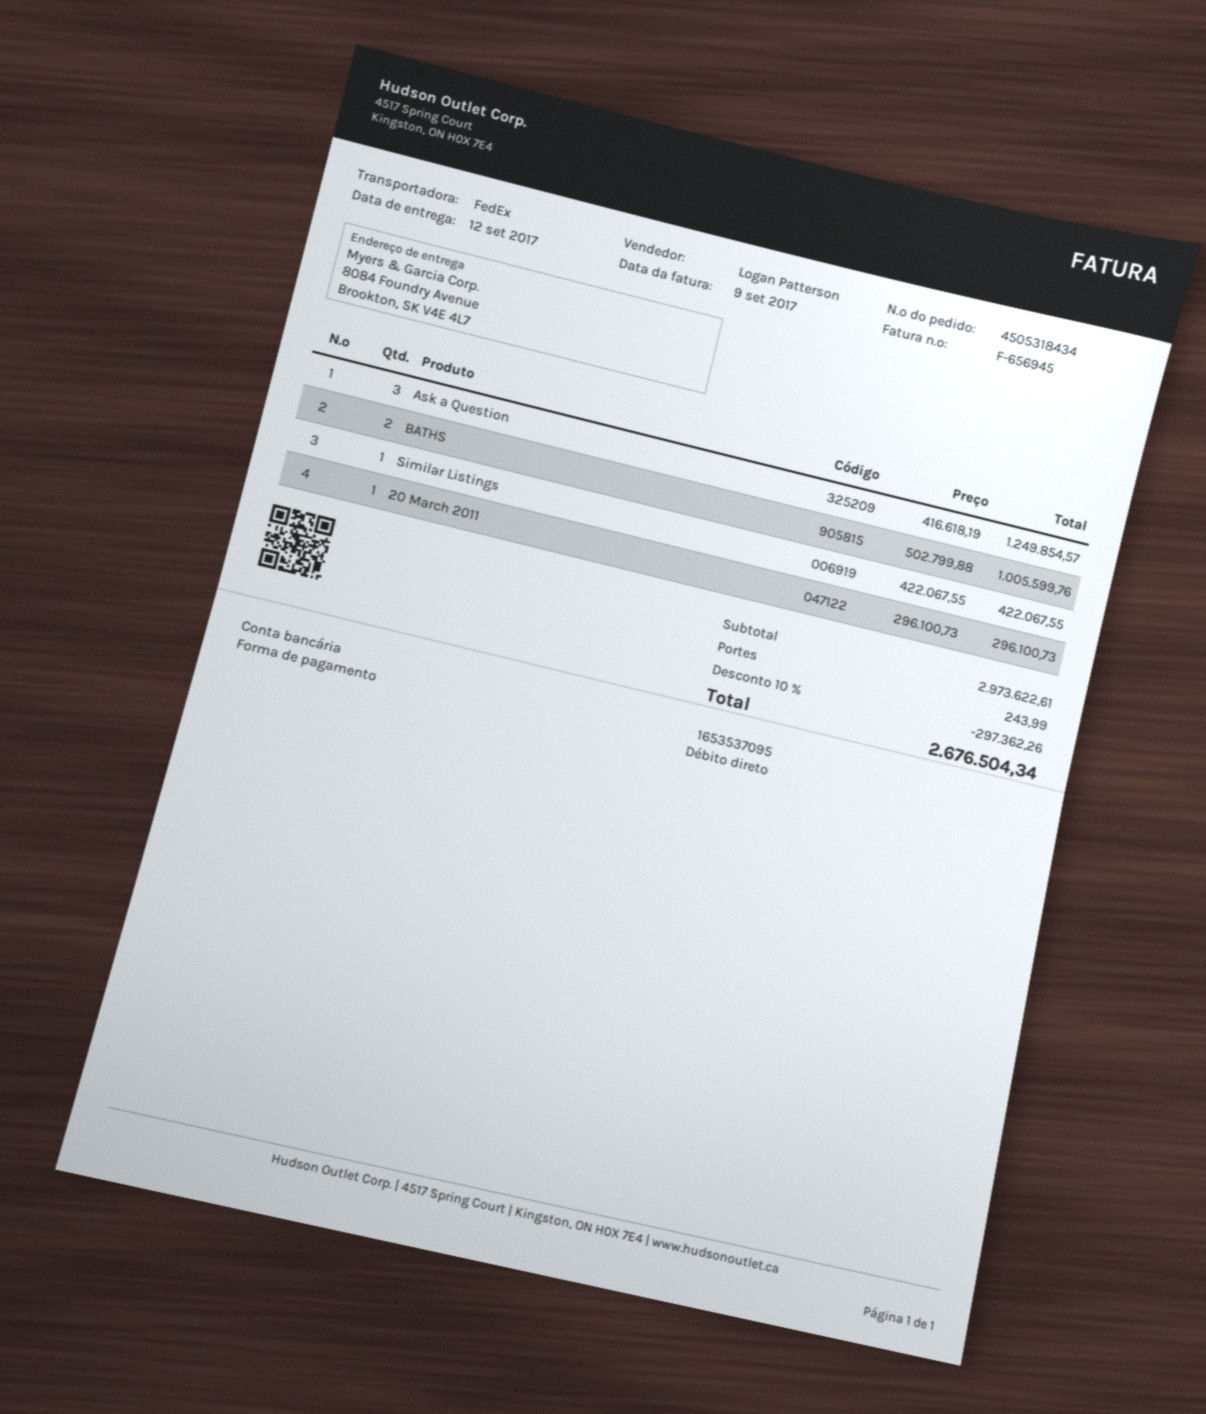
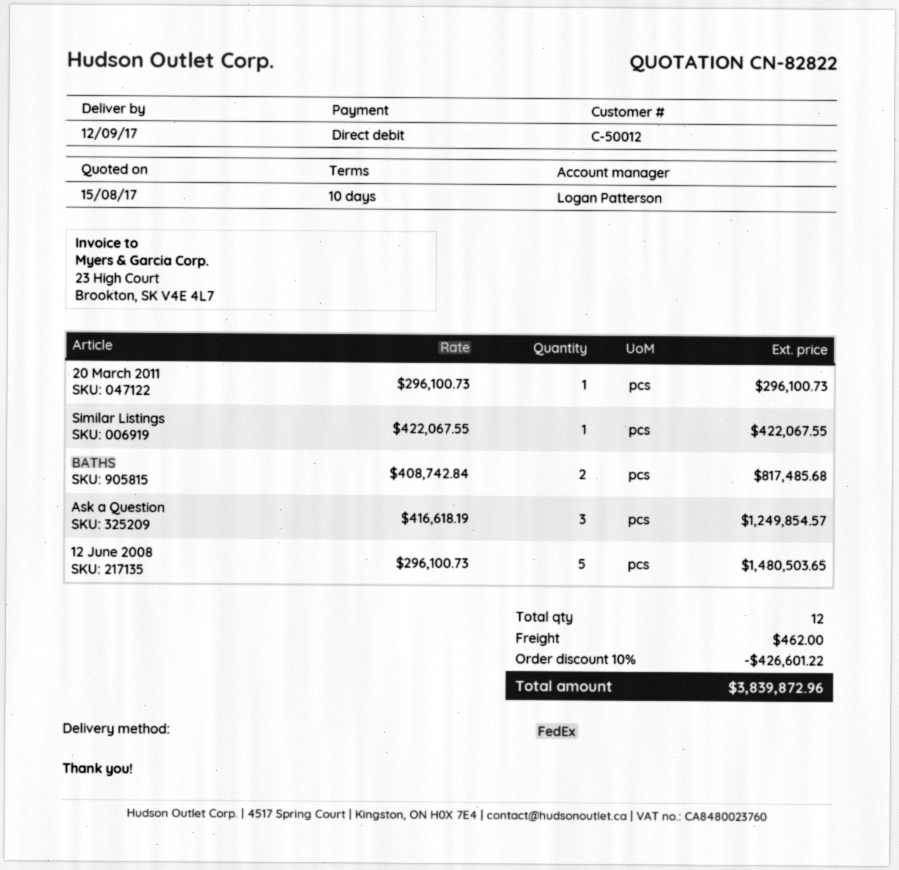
BATHS: 2 x 502799.88 = 1005599.76 -> 2 x 408742.84 = 817485.68
12 June 2008: none -> 5 x 296100.73 = 1480503.65
discount: 10% = 297362.26 -> 10% = 426601.22
shipping: 243.99 -> 462.00
total: 2676504.34 -> 3839872.96

